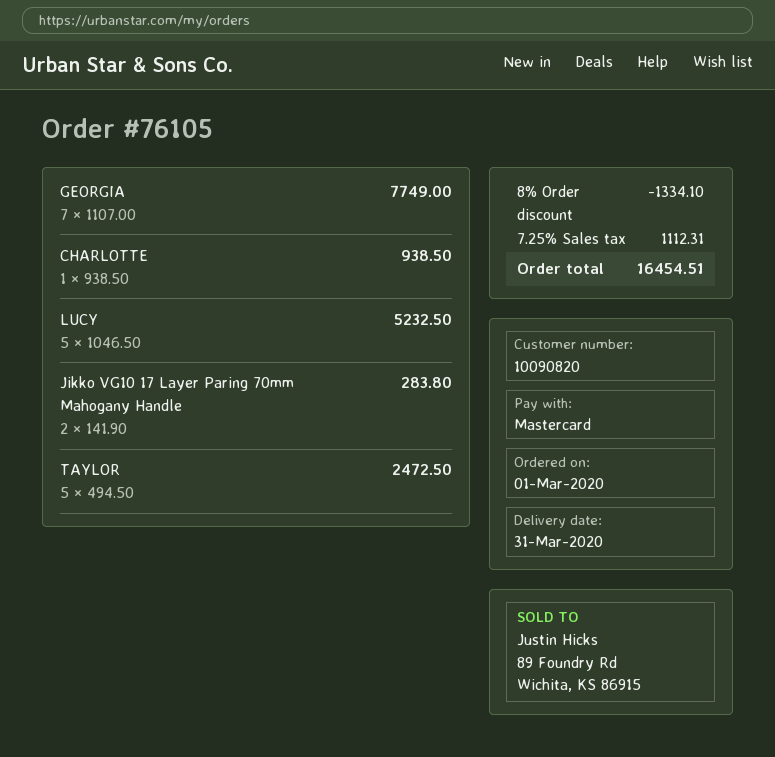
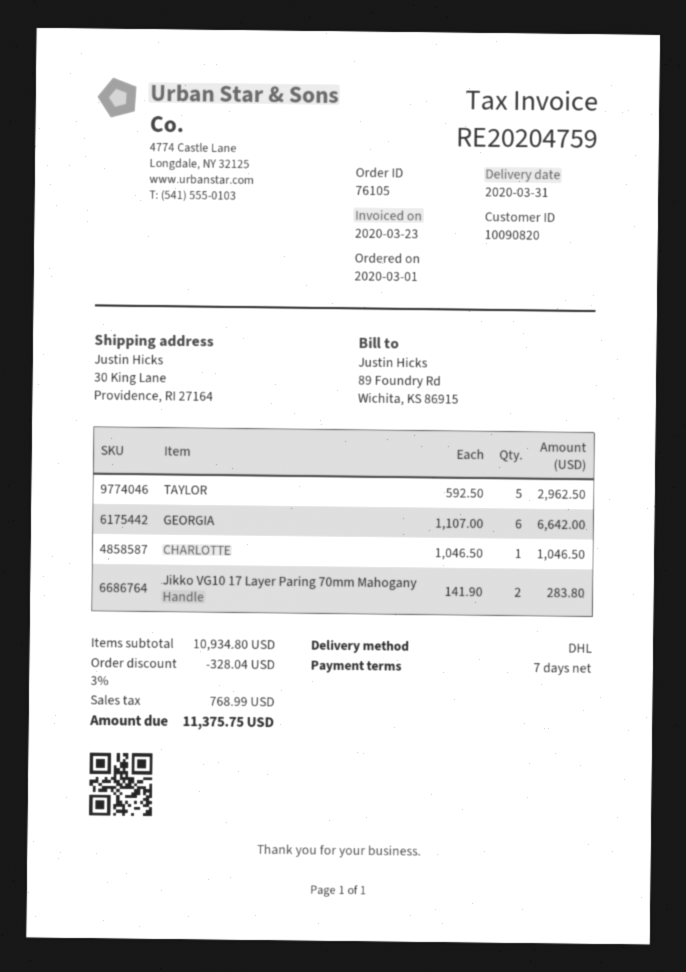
GEORGIA: 7 x 1107.00 = 7749.00 -> 6 x 1107.00 = 6642.00
CHARLOTTE: 1 x 938.50 = 938.50 -> 1 x 1046.50 = 1046.50
LUCY: 5 x 1046.50 = 5232.50 -> none
TAYLOR: 5 x 494.50 = 2472.50 -> 5 x 592.50 = 2962.50
discount: 8% = 1334.10 -> 3% = 328.04
tax: 1112.31 -> 768.99
total: 16454.51 -> 11375.75

